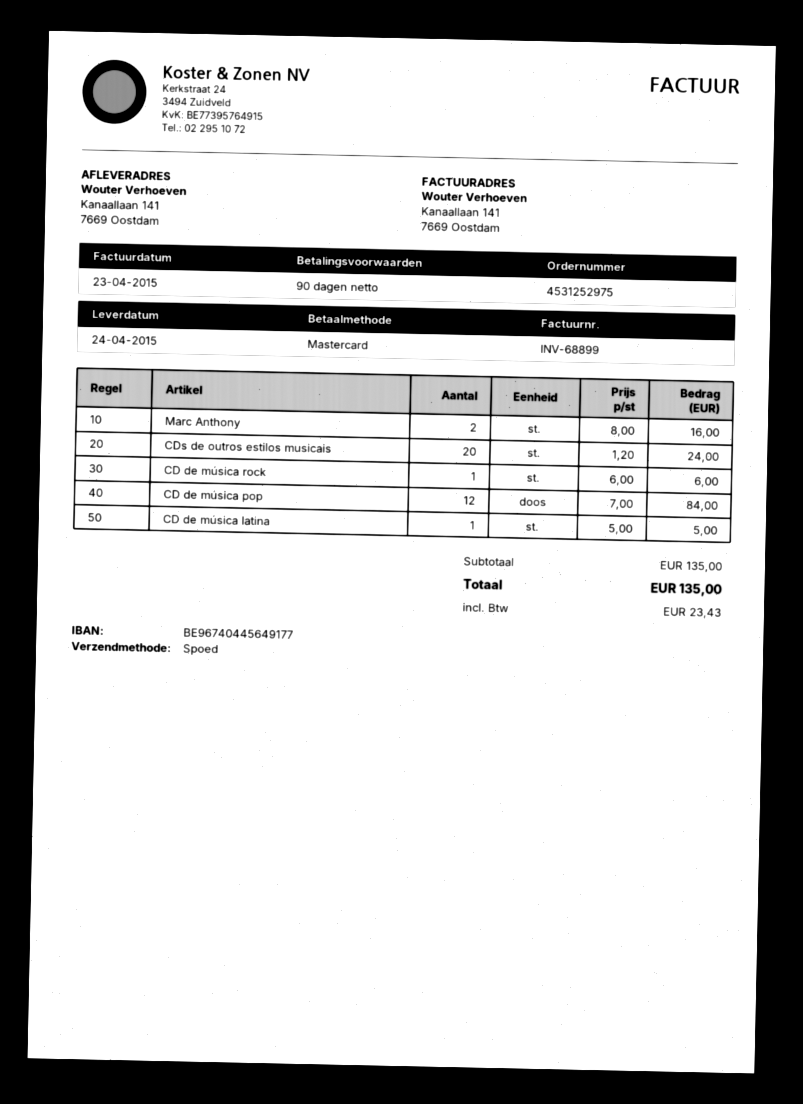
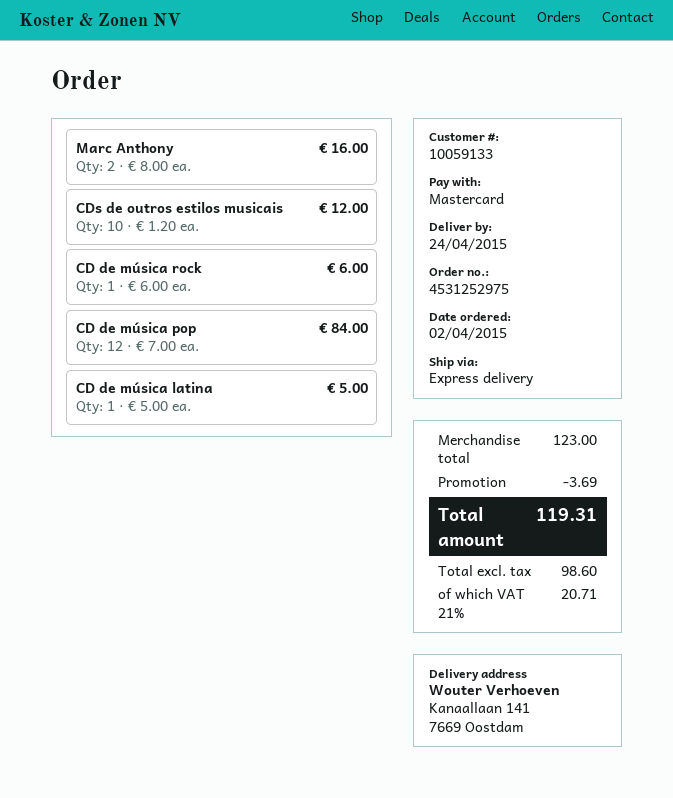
CDs de outros estilos musicais: 20 x 1.20 = 24.00 -> 10 x 1.20 = 12.00
subtotal: 135.00 -> 123.00
discount: none -> 3.69
tax: 23.43 -> 20.71
total: 135.00 -> 119.31

